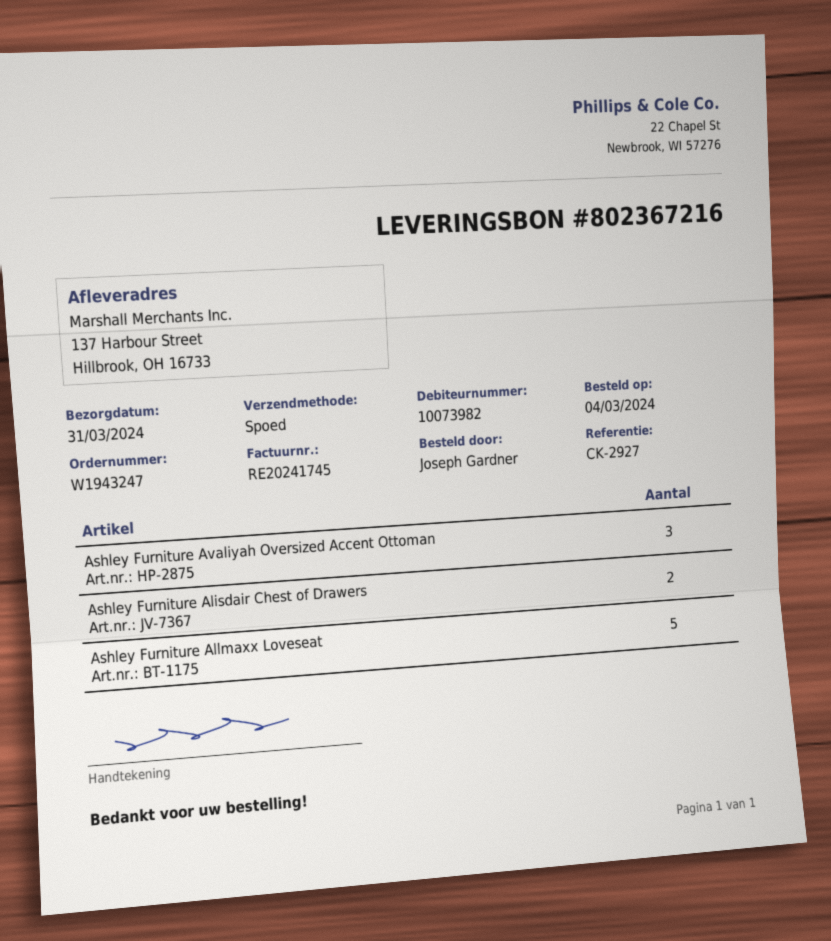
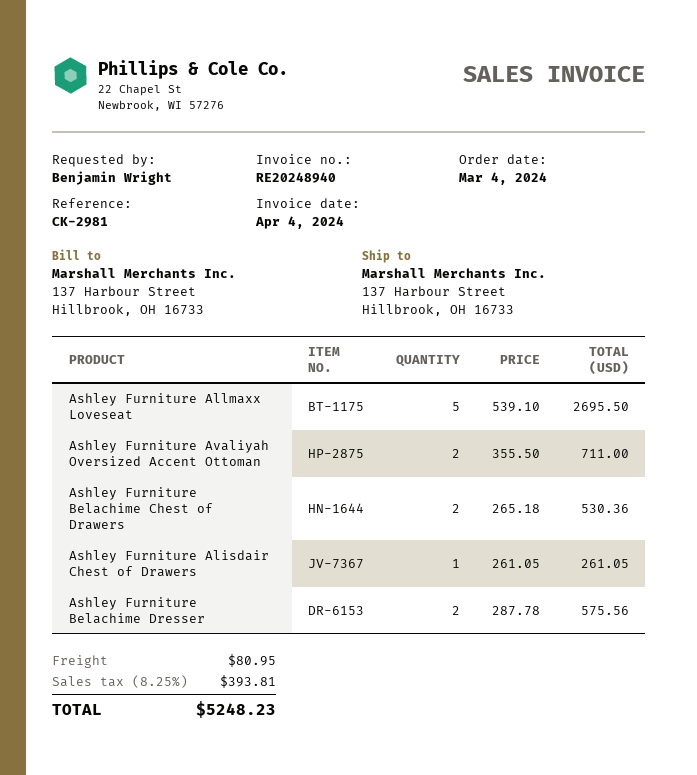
invoice number: RE20241745 -> RE20248940
reference: CK-2927 -> CK-2981
ordered by: Joseph Gardner -> Benjamin Wright
Ashley Furniture Avaliyah Oversized Accent Ottoman: 3 -> 2
Ashley Furniture Alisdair Chest of Drawers: 2 -> 1
Ashley Furniture Belachime Chest of Drawers: none -> 2
Ashley Furniture Belachime Dresser: none -> 2

